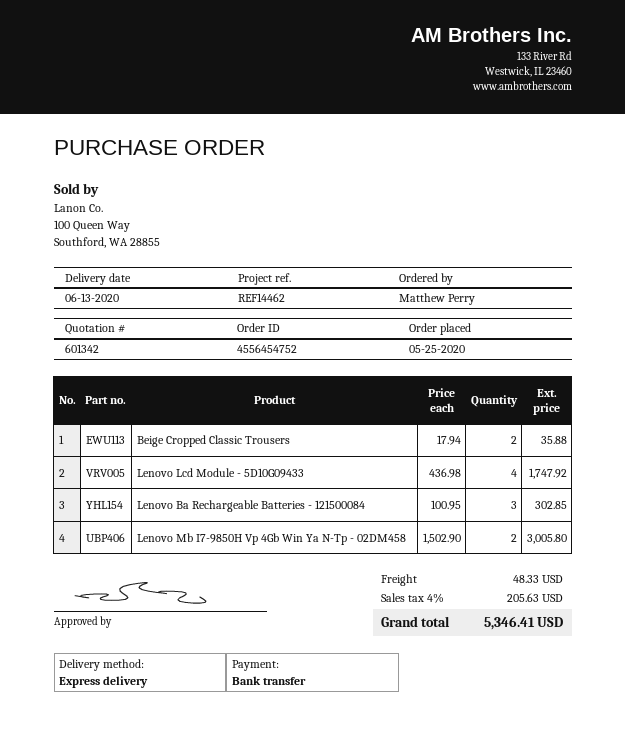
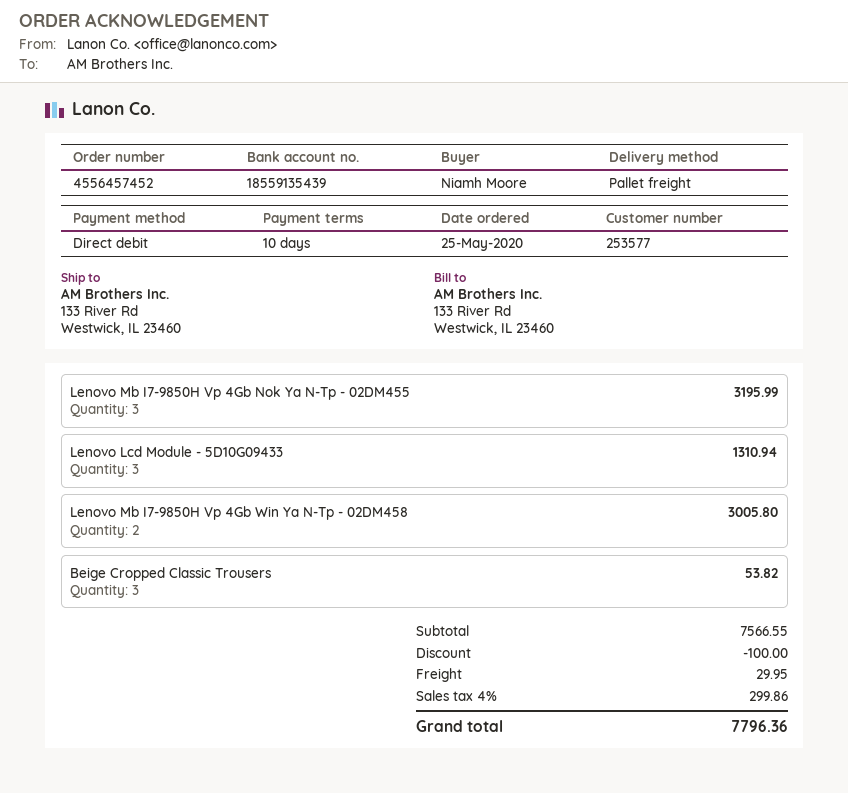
order number: 4556454752 -> 4556457452
ordered by: Matthew Perry -> Niamh Moore
payment method: bank transfer -> direct debit
shipping method: express -> pallet freight
Beige Cropped Classic Trousers: 2 for 35.88 -> 3 for 53.82
Lenovo Lcd Module - 5D10G09433: 4 for 1747.92 -> 3 for 1310.94
Lenovo Ba Rechargeable Batteries - 121500084: 3 for 302.85 -> none
Lenovo Mb I7-9850H Vp 4Gb Nok Ya N-Tp - 02DM455: none -> 3 for 3195.99
discount: none -> 100.00
shipping: 48.33 -> 29.95
tax: 4% = 205.63 -> 4% = 299.86
total: 5346.41 -> 7796.36

